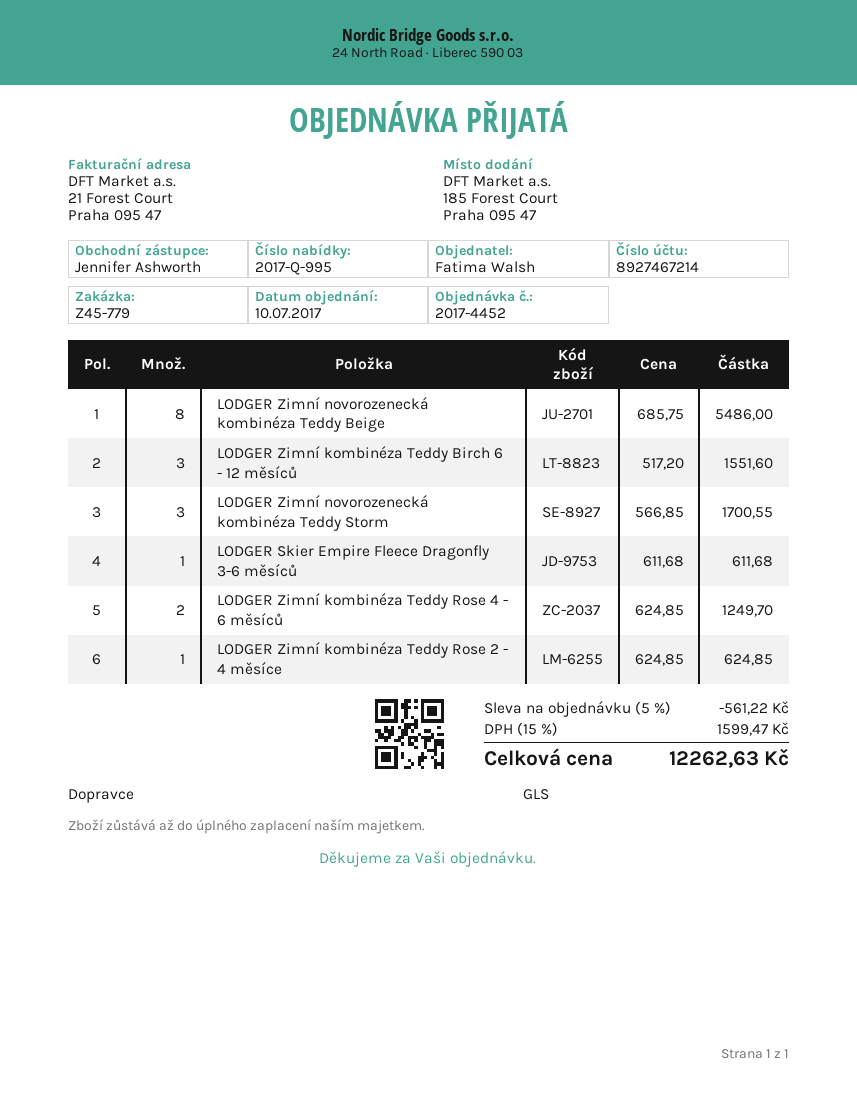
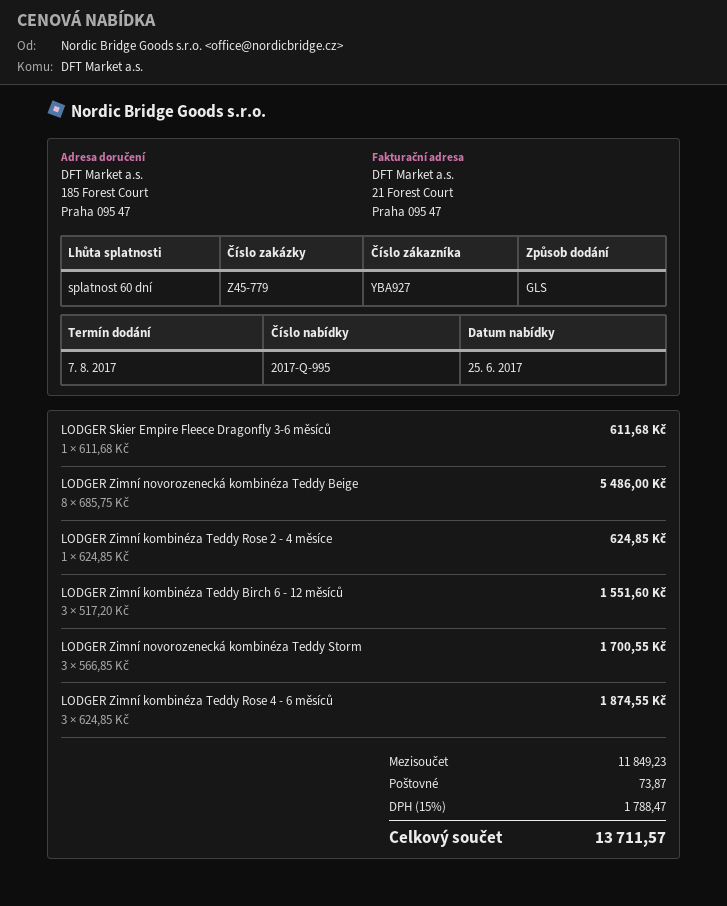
LODGER Zimní kombinéza Teddy Rose 4 - 6 měsíců: 2 x 624.85 = 1249.70 -> 3 x 624.85 = 1874.55
discount: 5% = 561.22 -> none
shipping: none -> 73.87
tax: 15% = 1599.47 -> 15% = 1788.47
total: 12262.63 -> 13711.57

